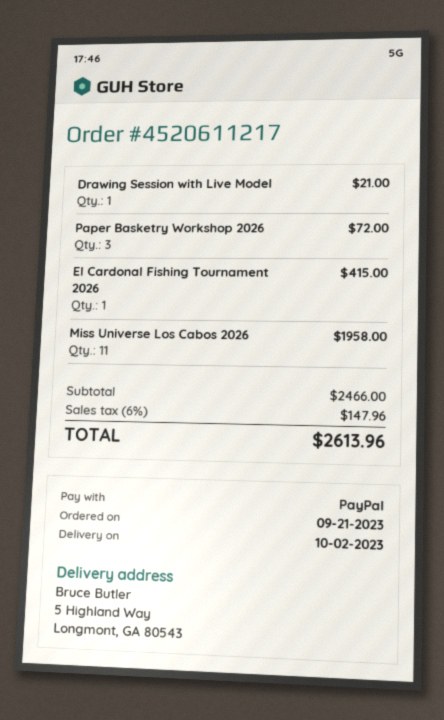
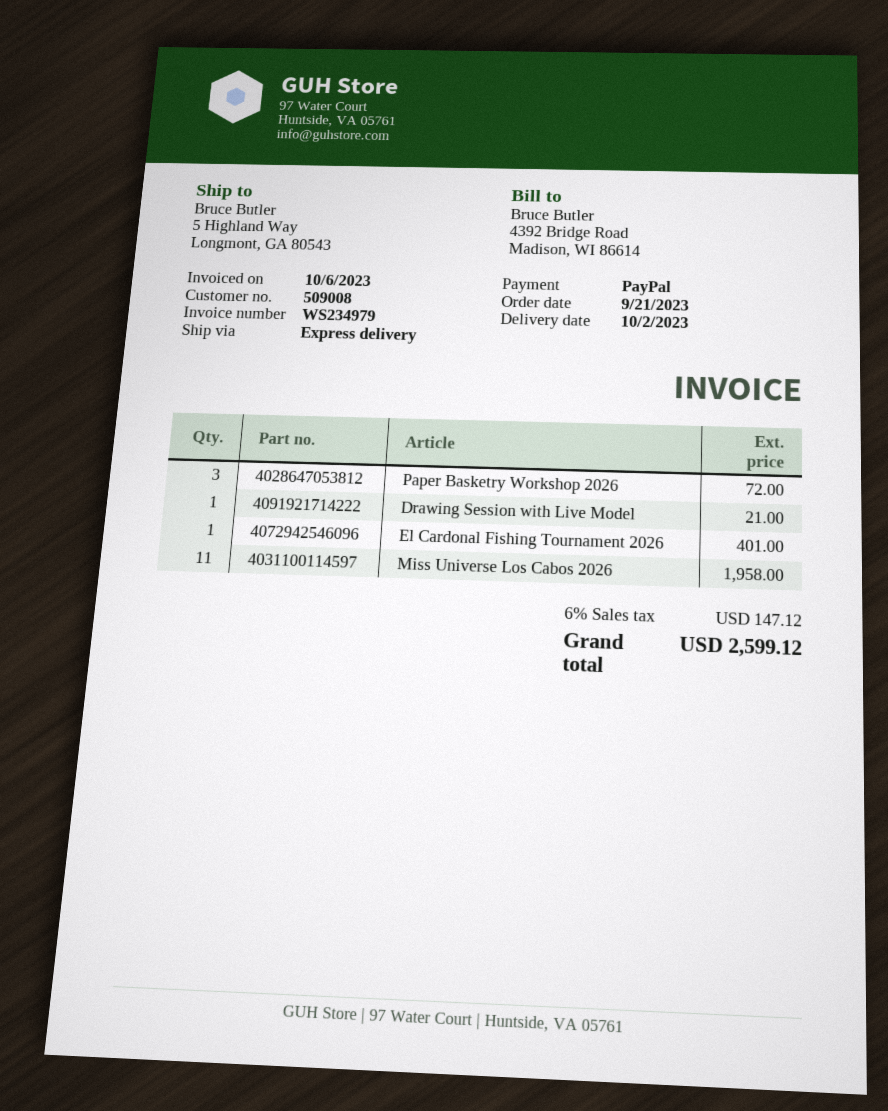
El Cardonal Fishing Tournament 2026: 1 for 415.00 -> 1 for 401.00
tax: 6% = 147.96 -> 6% = 147.12
total: 2613.96 -> 2599.12

